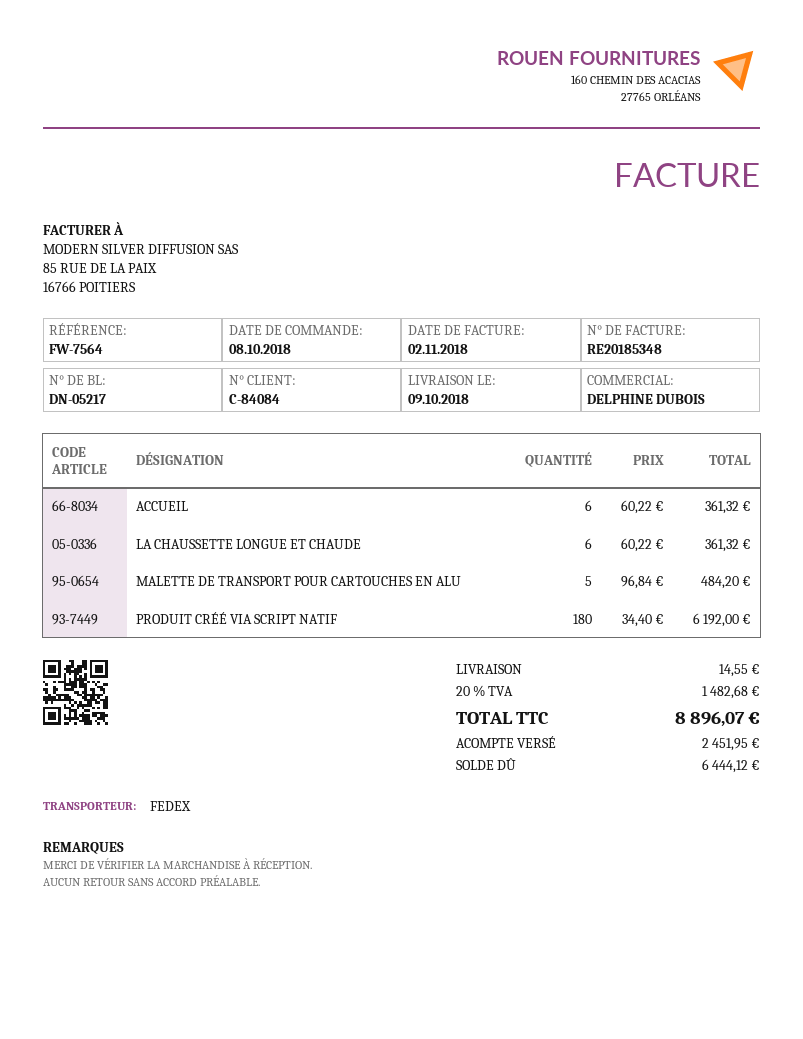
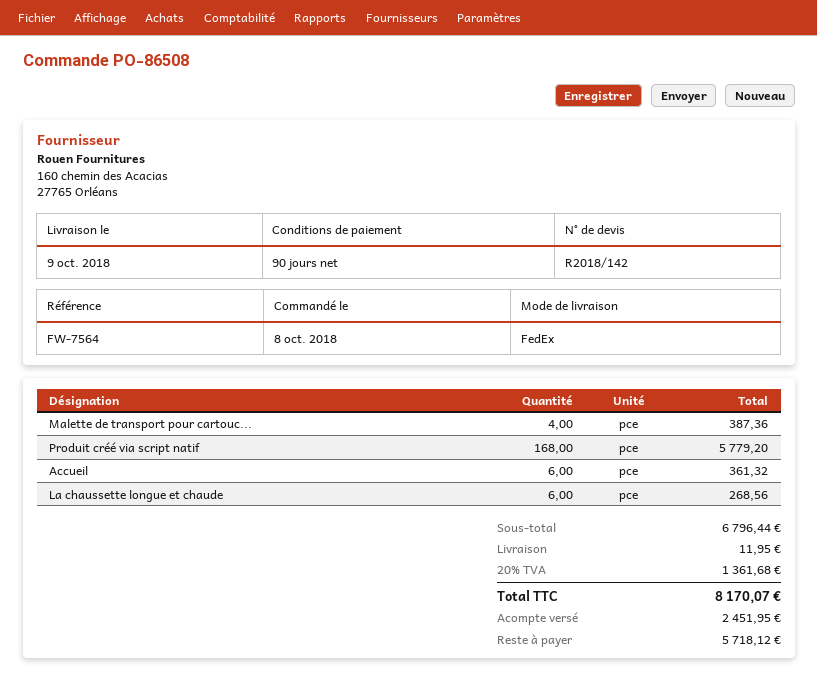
LA CHAUSSETTE LONGUE ET CHAUDE: 6 for 361.32 -> 6 for 268.56
MALETTE DE TRANSPORT POUR CARTOUCHES EN ALU: 5 for 484.20 -> 4 for 387.36
PRODUIT CRÉÉ VIA SCRIPT NATIF: 180 for 6192.00 -> 168 for 5779.20
shipping: 14.55 -> 11.95
tax: 20% = 1482.68 -> 20% = 1361.68
total: 8896.07 -> 8170.07
balance: 6444.12 -> 5718.12

